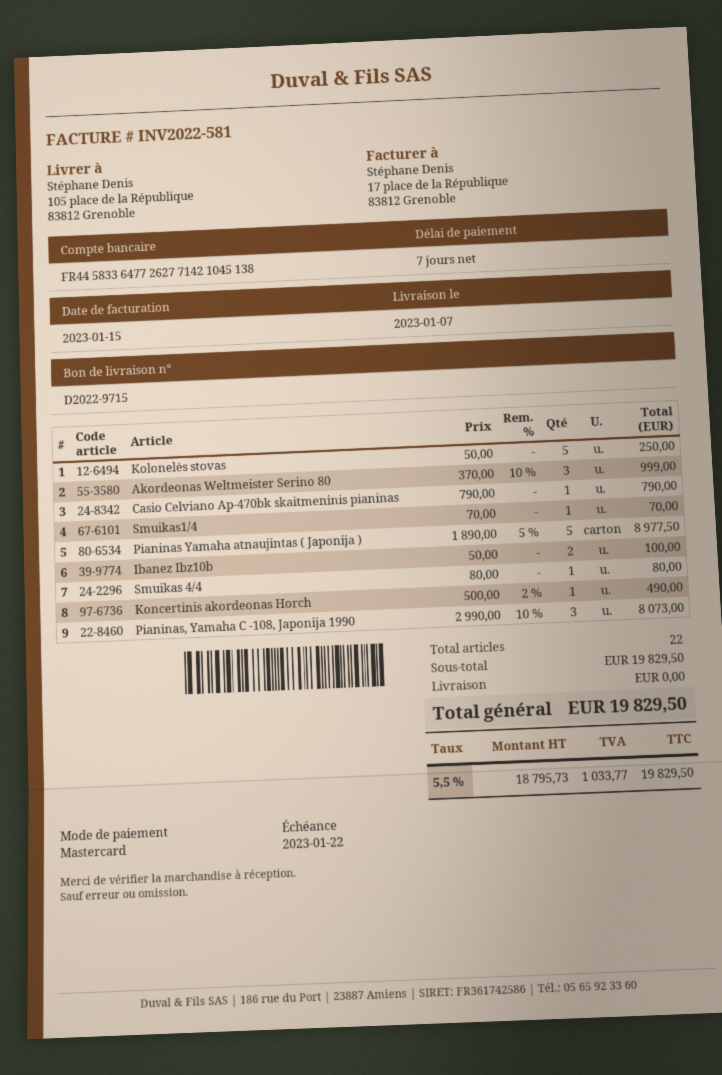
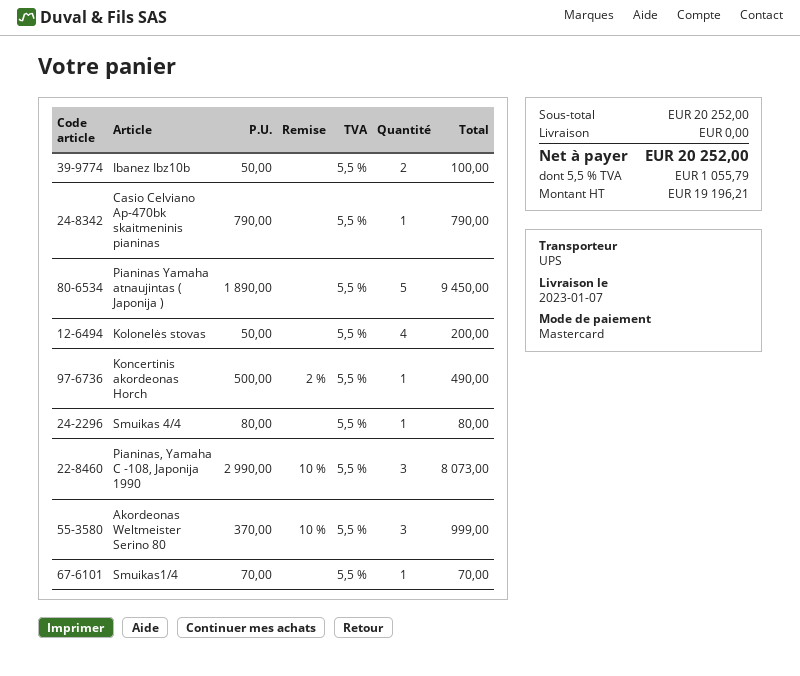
Kolonelės stovas: 5 x 50.00 = 250.00 -> 4 x 50.00 = 200.00
Pianinas Yamaha atnaujintas ( Japonija ): 5 x 1890.00 - 5% = 8977.50 -> 5 x 1890.00 = 9450.00
subtotal: 19829.50 -> 20252.00
net: 18795.73 -> 19196.21
tax: 5.5% = 1033.77 -> 5.5% = 1055.79
total: 19829.50 -> 20252.00

